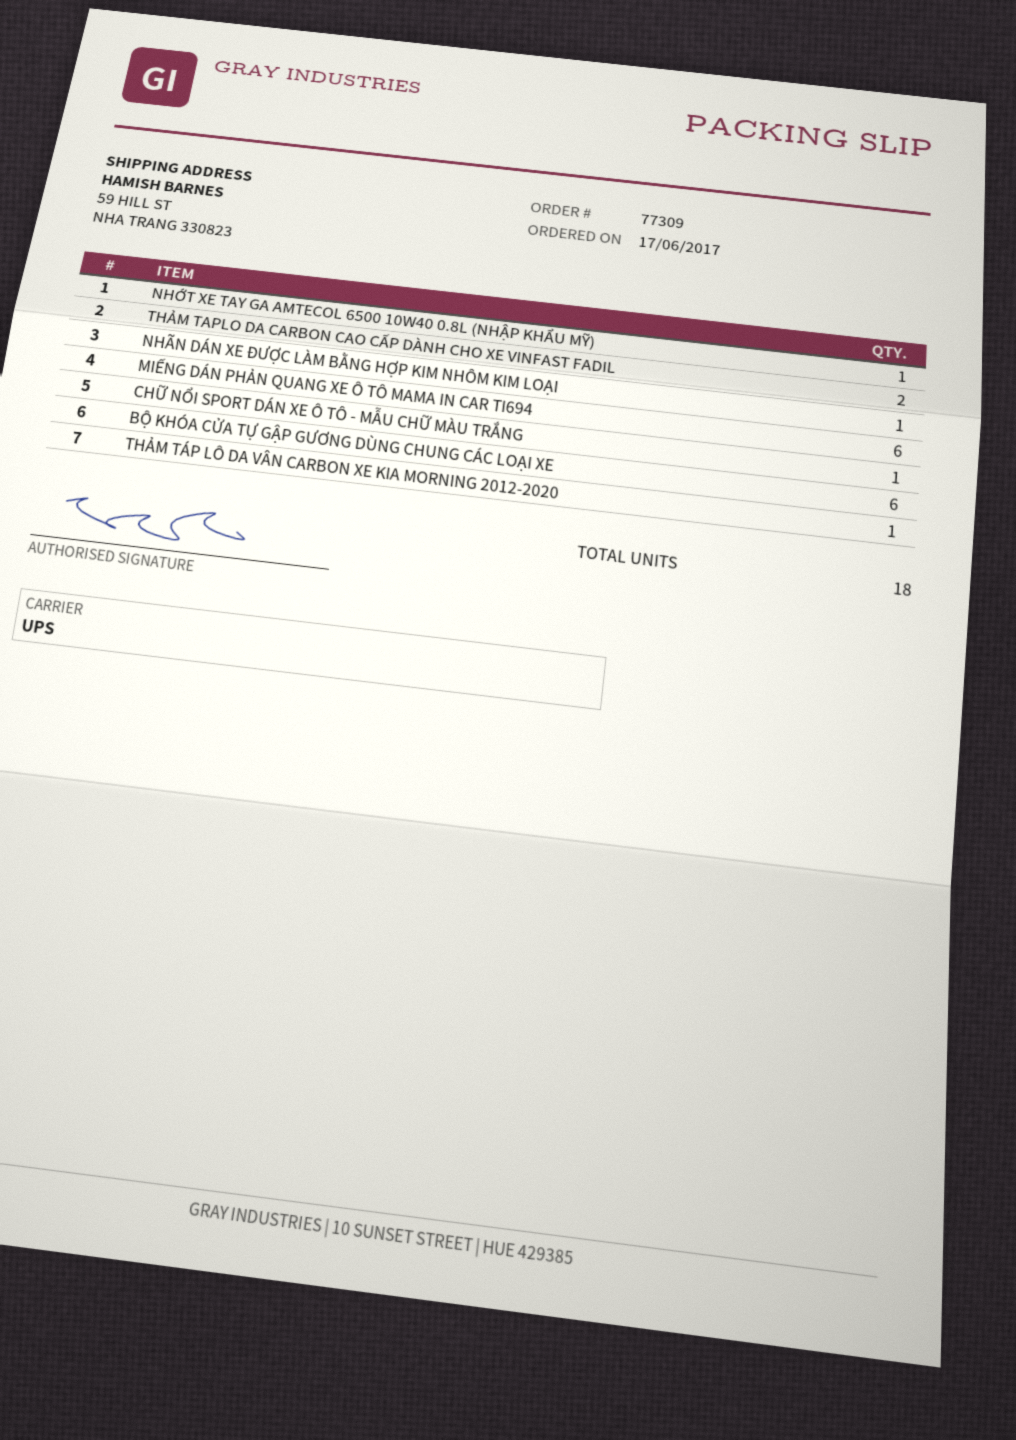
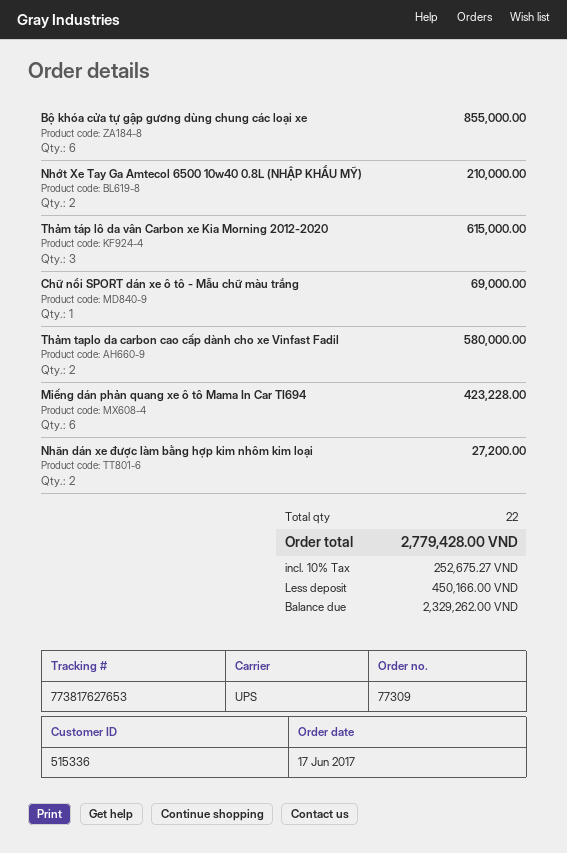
NHỚT XE TAY GA AMTECOL 6500 10W40 0.8L (NHẬP KHẨU MỸ): 1 -> 2
NHÃN DÁN XE ĐƯỢC LÀM BẰNG HỢP KIM NHÔM KIM LOẠI: 1 -> 2
THẢM TÁP LÔ DA VÂN CARBON XE KIA MORNING 2012-2020: 1 -> 3
total quantity: 18 -> 22

